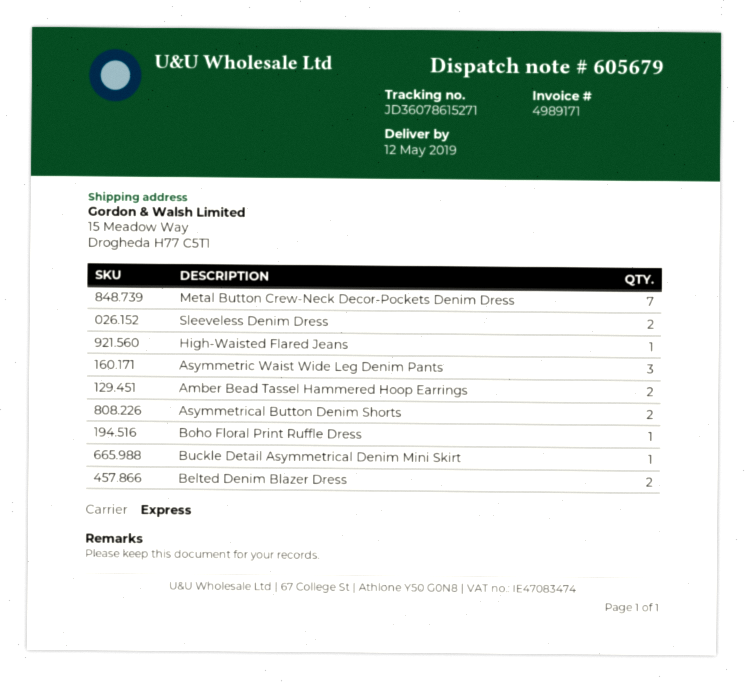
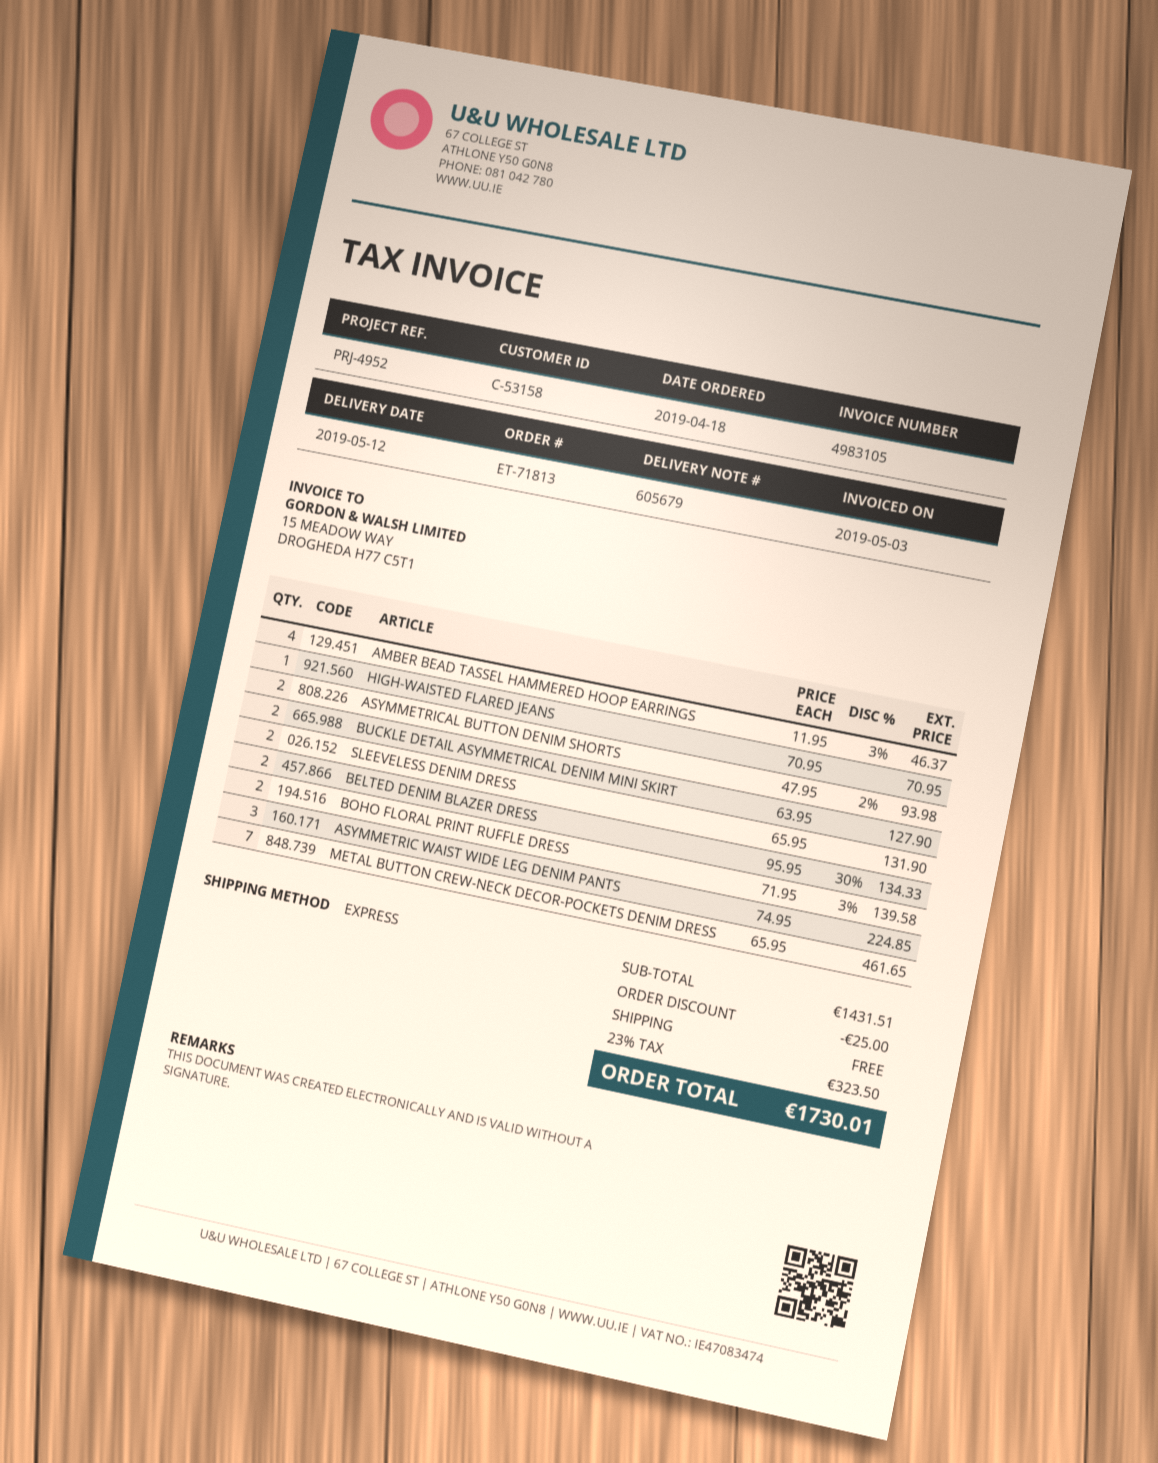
invoice number: 4989171 -> 4983105
Amber Bead Tassel Hammered Hoop Earrings: 2 -> 4
Boho Floral Print Ruffle Dress: 1 -> 2
Buckle Detail Asymmetrical Denim Mini Skirt: 1 -> 2

